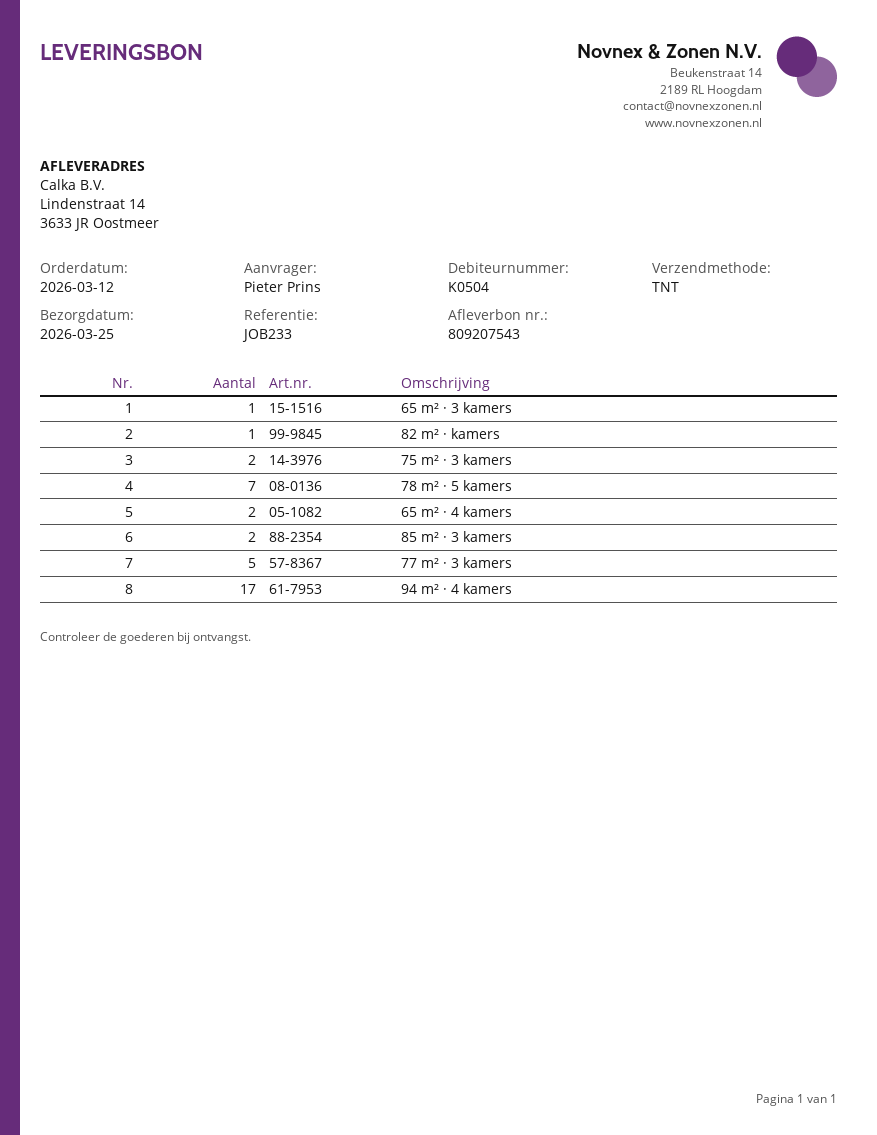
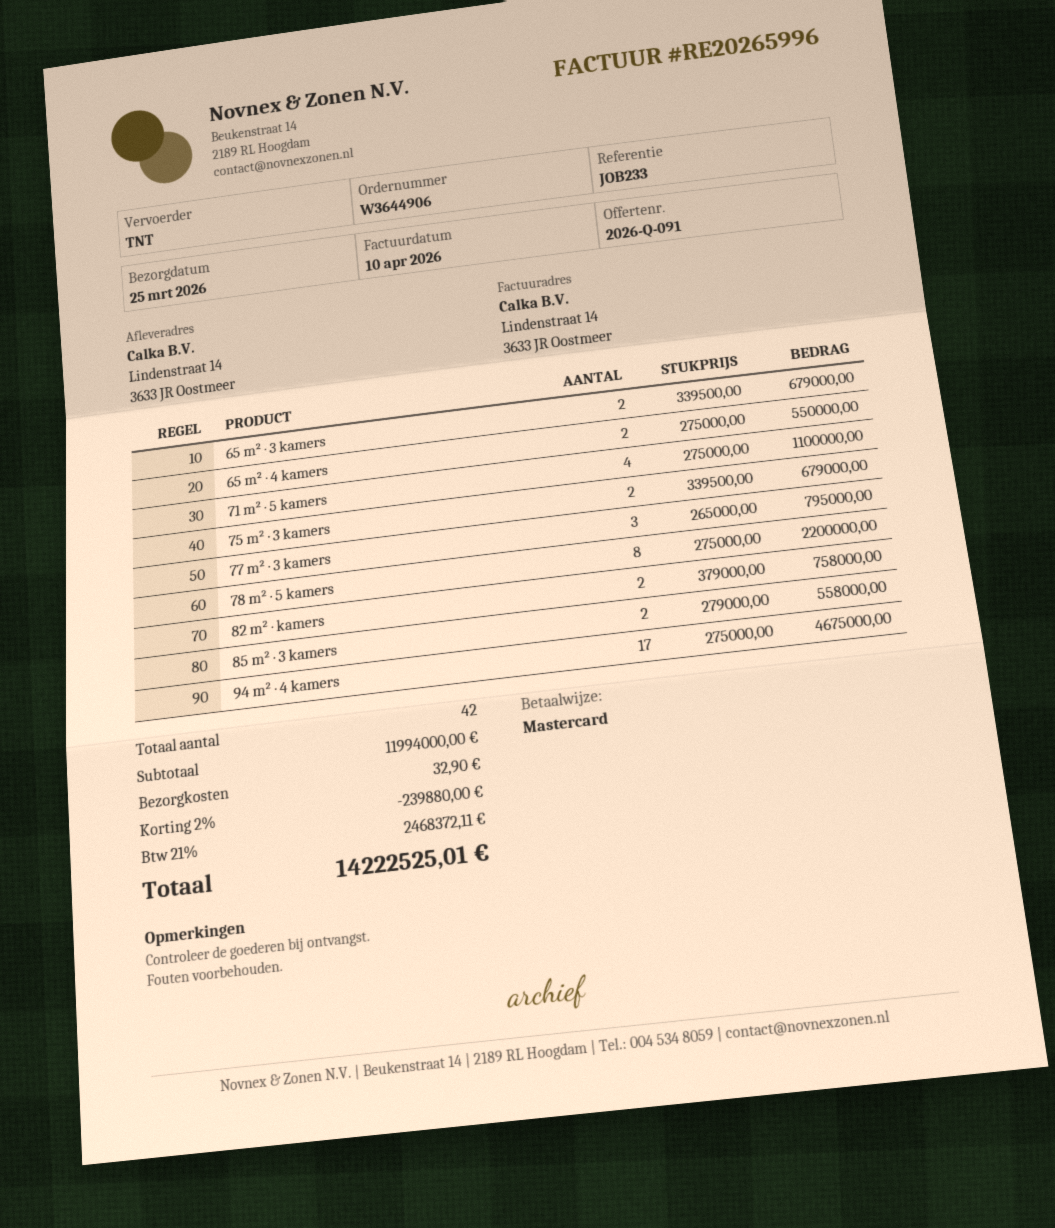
65 m² · 3 kamers: 1 -> 2
82 m² · kamers: 1 -> 2
78 m² · 5 kamers: 7 -> 8
77 m² · 3 kamers: 5 -> 3
71 m² · 5 kamers: none -> 4

